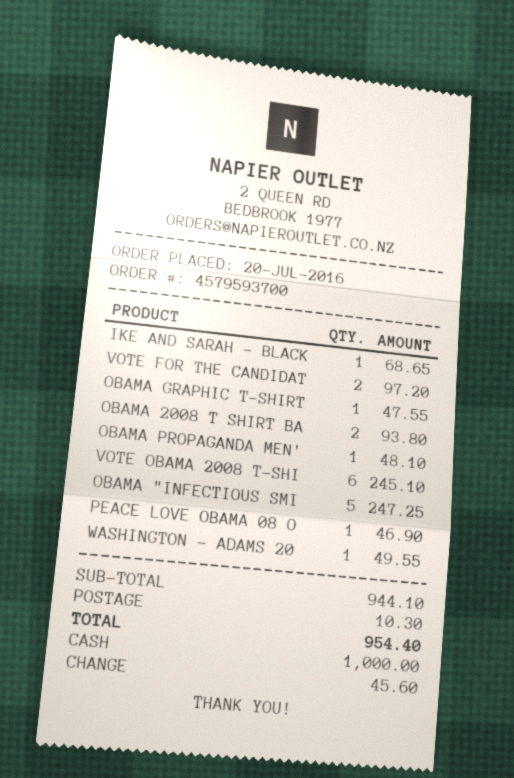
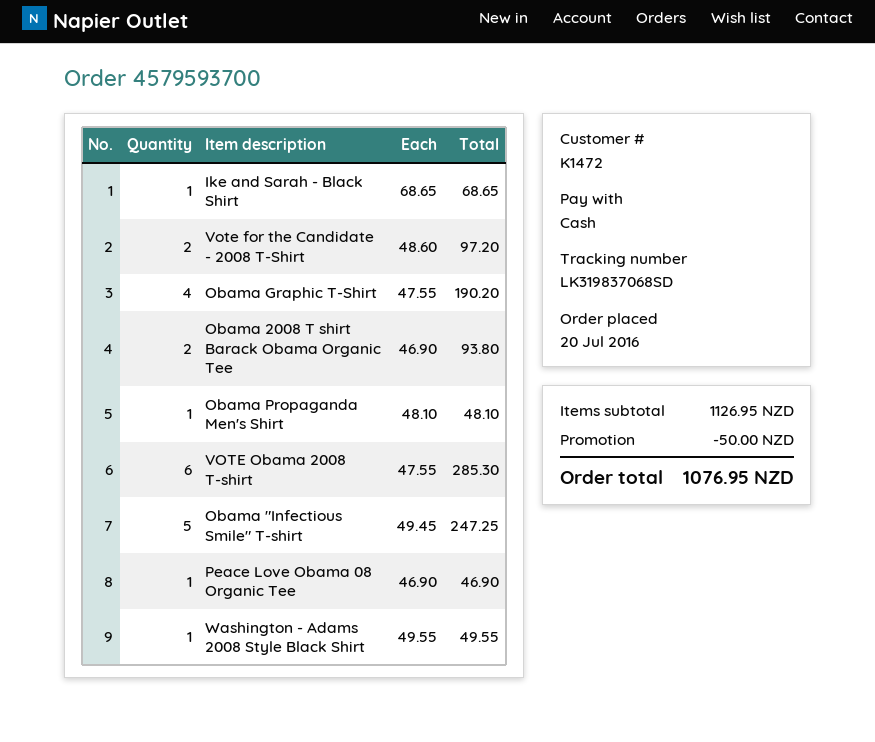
OBAMA GRAPHIC T-SHIRT: 1 for 47.55 -> 4 for 190.20
VOTE OBAMA 2008 T-SHI: 6 for 245.10 -> 6 for 285.30
subtotal: 944.10 -> 1126.95
discount: none -> 50.00
shipping: 10.30 -> none
total: 954.40 -> 1076.95

